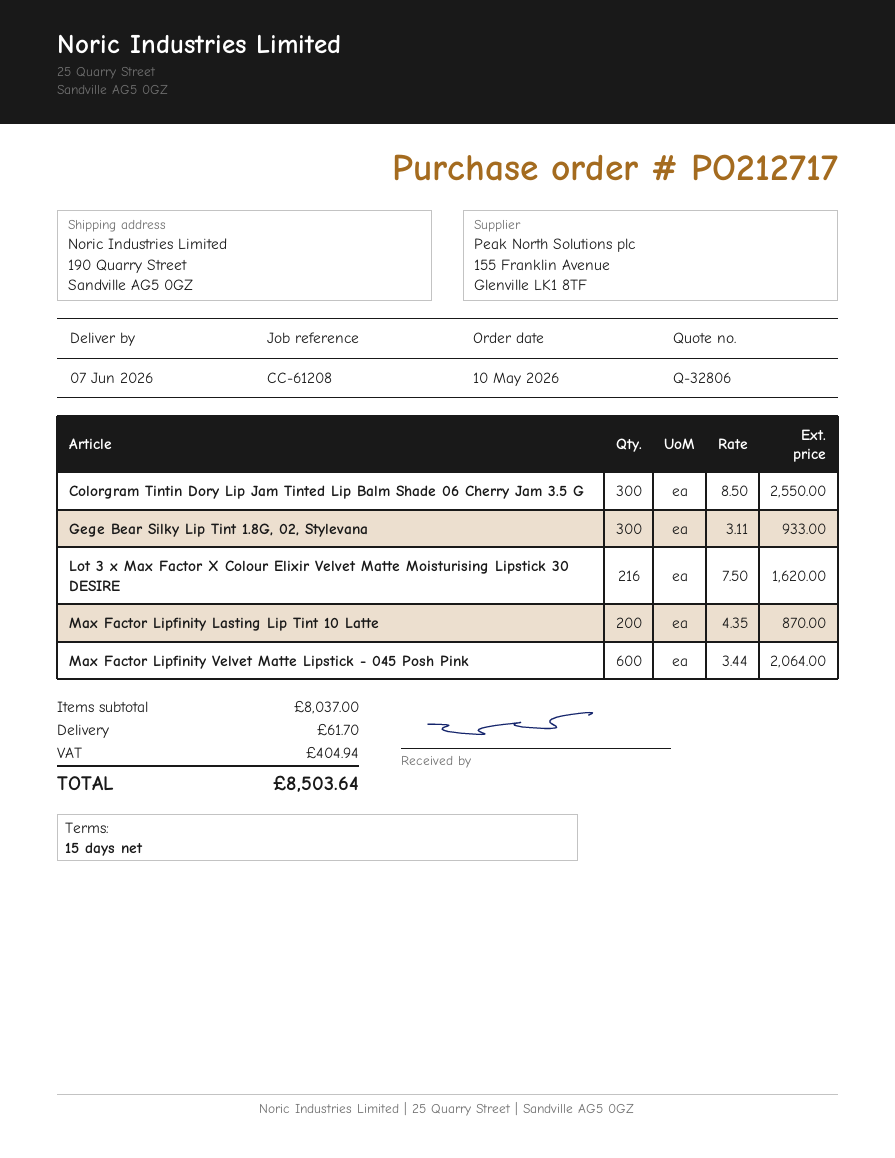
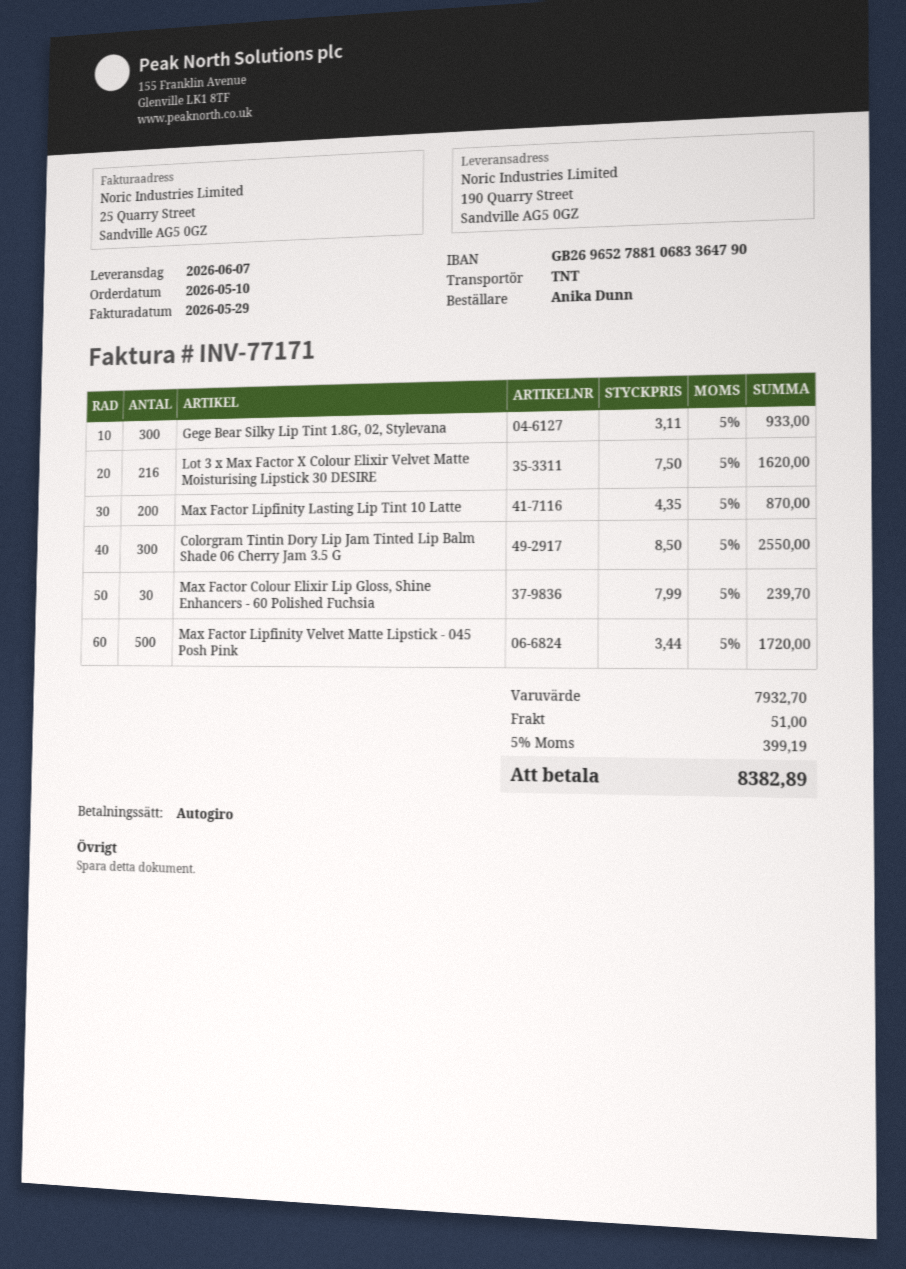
Max Factor Lipfinity Velvet Matte Lipstick - 045 Posh Pink: 600 x 3.44 = 2064.00 -> 500 x 3.44 = 1720.00
Max Factor Colour Elixir Lip Gloss, Shine Enhancers - 60 Polished Fuchsia: none -> 30 x 7.99 = 239.70
subtotal: 8037.00 -> 7932.70
shipping: 61.70 -> 51.00
tax: 404.94 -> 399.19
total: 8503.64 -> 8382.89

